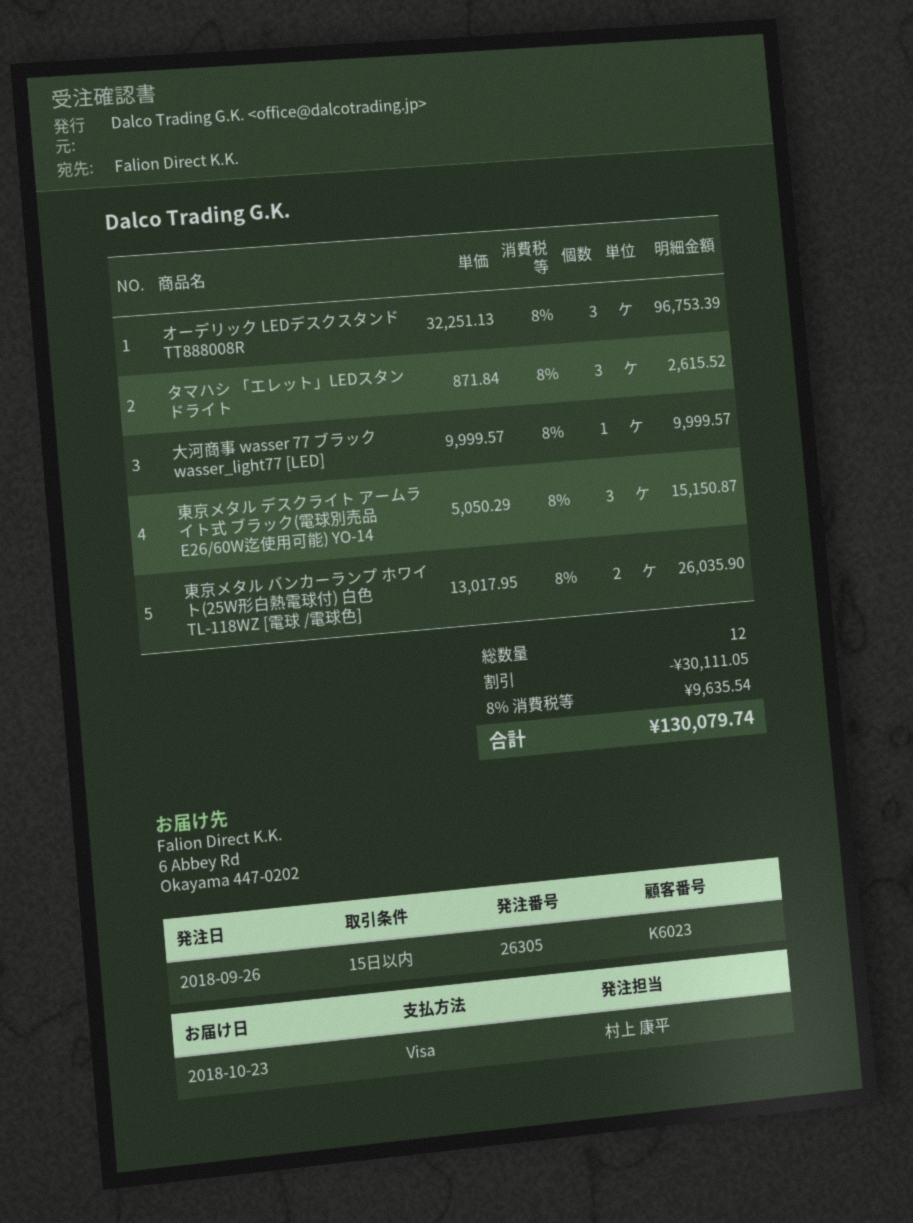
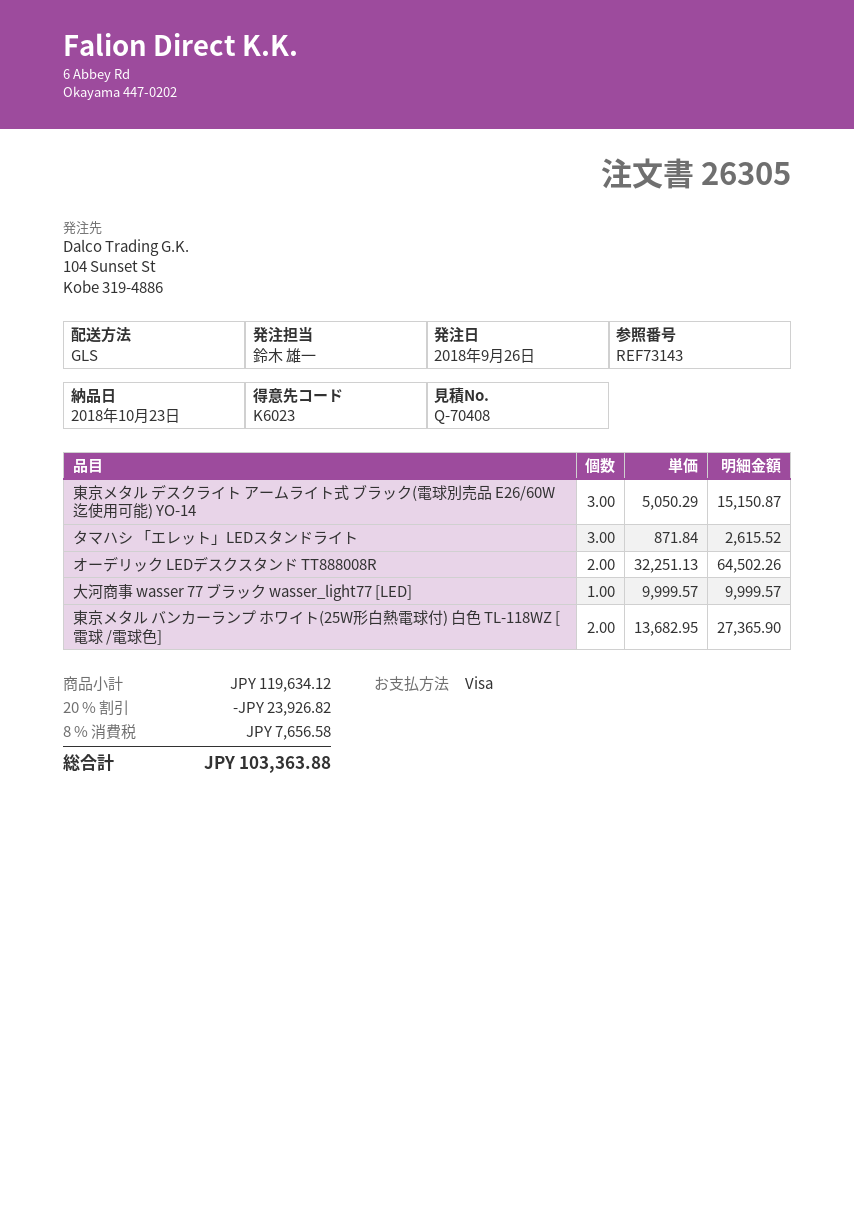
ordered by: 村上 康平 -> 鈴木 雄一
オーデリック LEDデスクスタンド TT888008R: 3 x 32251.13 = 96753.39 -> 2 x 32251.13 = 64502.26
東京メタル バンカーランプ ホワイト(25W形白熱電球付) 白色 TL-118WZ [電球 /電球色]: 2 x 13017.95 = 26035.90 -> 2 x 13682.95 = 27365.90
discount: 30111.05 -> 23926.82
tax: 8% = 9635.54 -> 8% = 7656.58
total: 130079.74 -> 103363.88

